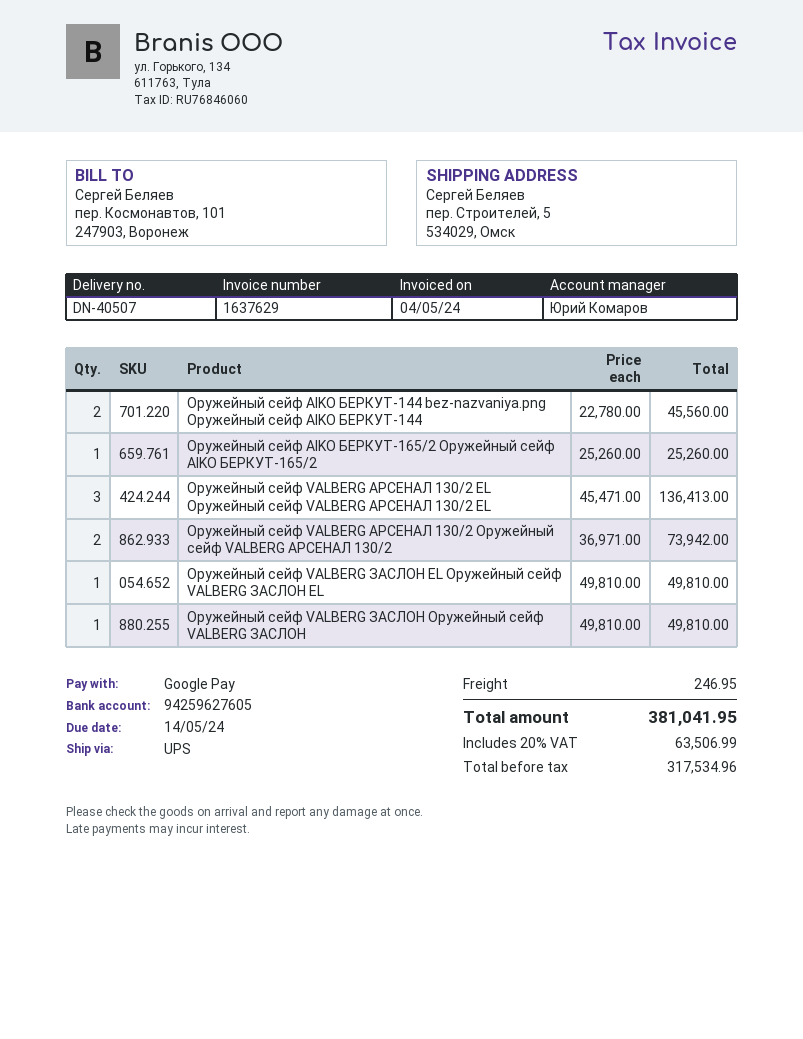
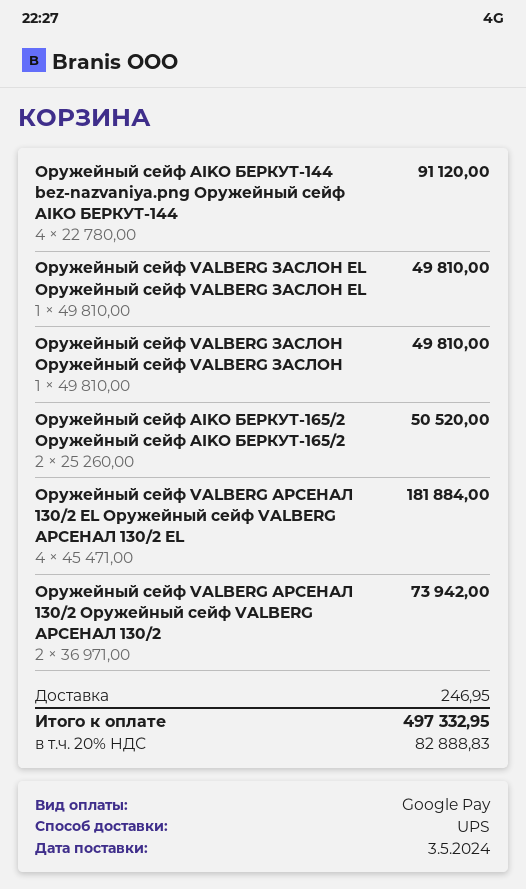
Оружейный сейф AIKO БЕРКУТ-144 bez-nazvaniya.png Оружейный сейф AIKO БЕРКУТ-144: 2 x 22780.00 = 45560.00 -> 4 x 22780.00 = 91120.00
Оружейный сейф AIKO БЕРКУТ-165/2 Оружейный сейф AIKO БЕРКУТ-165/2: 1 x 25260.00 = 25260.00 -> 2 x 25260.00 = 50520.00
Оружейный сейф VALBERG АРСЕНАЛ 130/2 EL Оружейный сейф VALBERG АРСЕНАЛ 130/2 EL: 3 x 45471.00 = 136413.00 -> 4 x 45471.00 = 181884.00
tax: 20% = 63506.99 -> 20% = 82888.83
total: 381041.95 -> 497332.95

